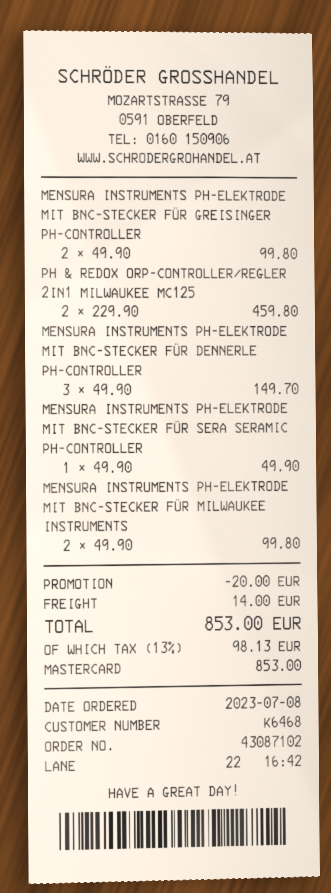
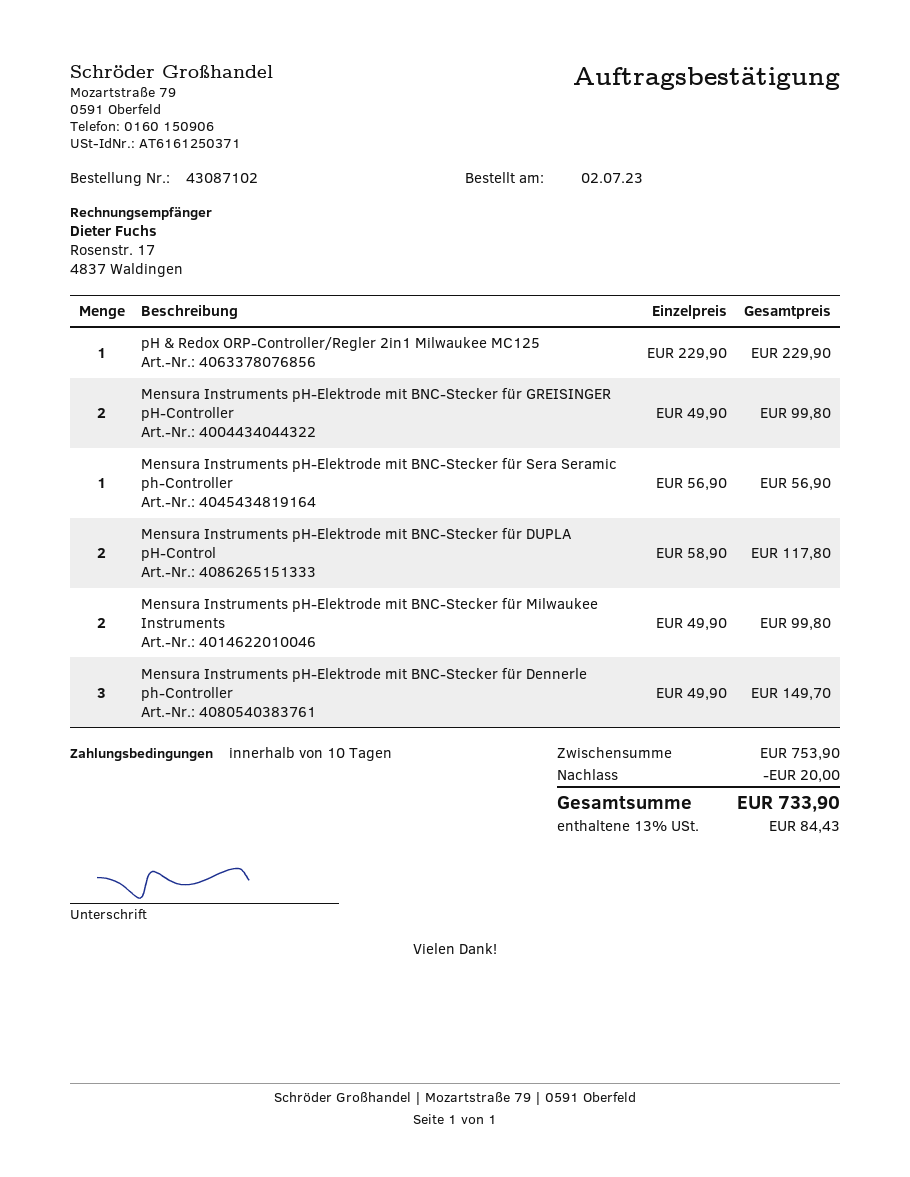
order date: 2023-07-08 -> 2023-07-02
PH & REDOX ORP-CONTROLLER/REGLER 2IN1 MILWAUKEE MC125: 2 x 229.90 = 459.80 -> 1 x 229.90 = 229.90
MENSURA INSTRUMENTS PH-ELEKTRODE MIT BNC-STECKER FÜR SERA SERAMIC PH-CONTROLLER: 1 x 49.90 = 49.90 -> 1 x 56.90 = 56.90
Mensura Instruments pH-Elektrode mit BNC-Stecker für DUPLA pH-Control: none -> 2 x 58.90 = 117.80
shipping: 14.00 -> none
tax: 13% = 98.13 -> 13% = 84.43
total: 853.00 -> 733.90

